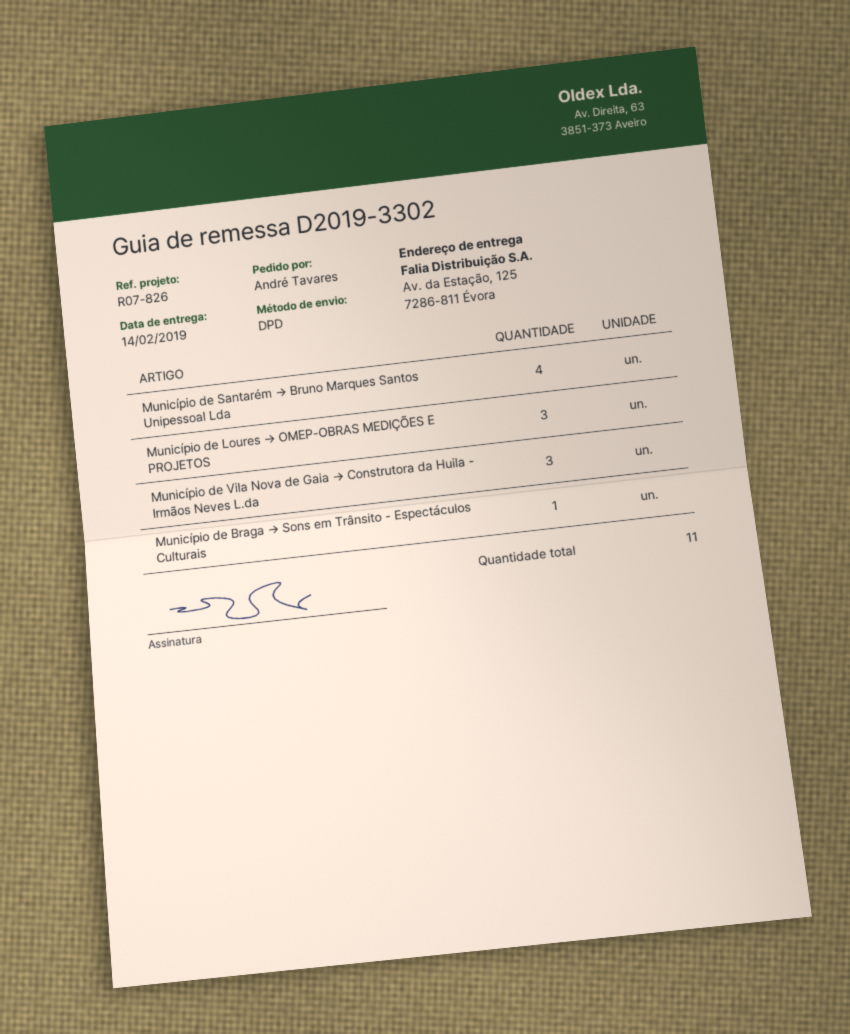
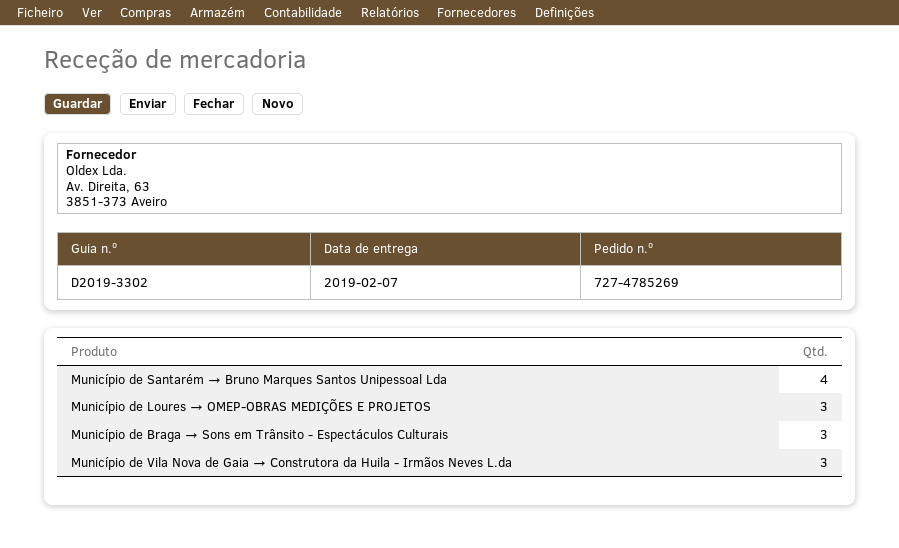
delivery date: 2019-02-14 -> 2019-02-07
Município de Braga → Sons em Trânsito - Espectáculos Culturais: 1 -> 3

